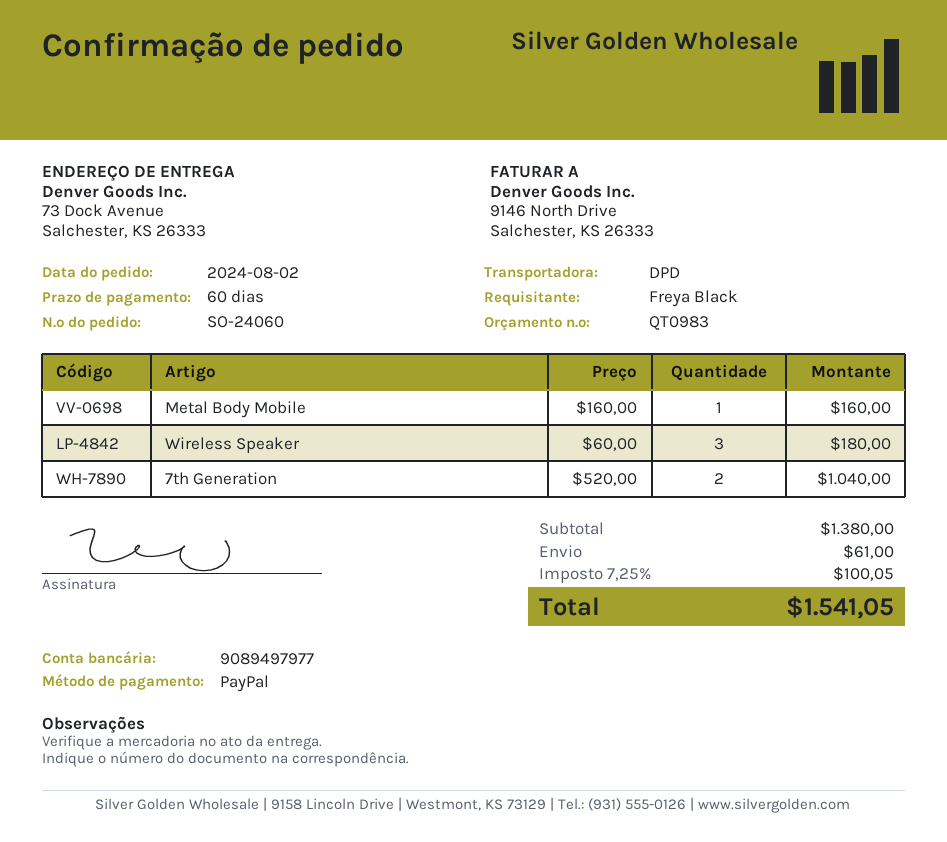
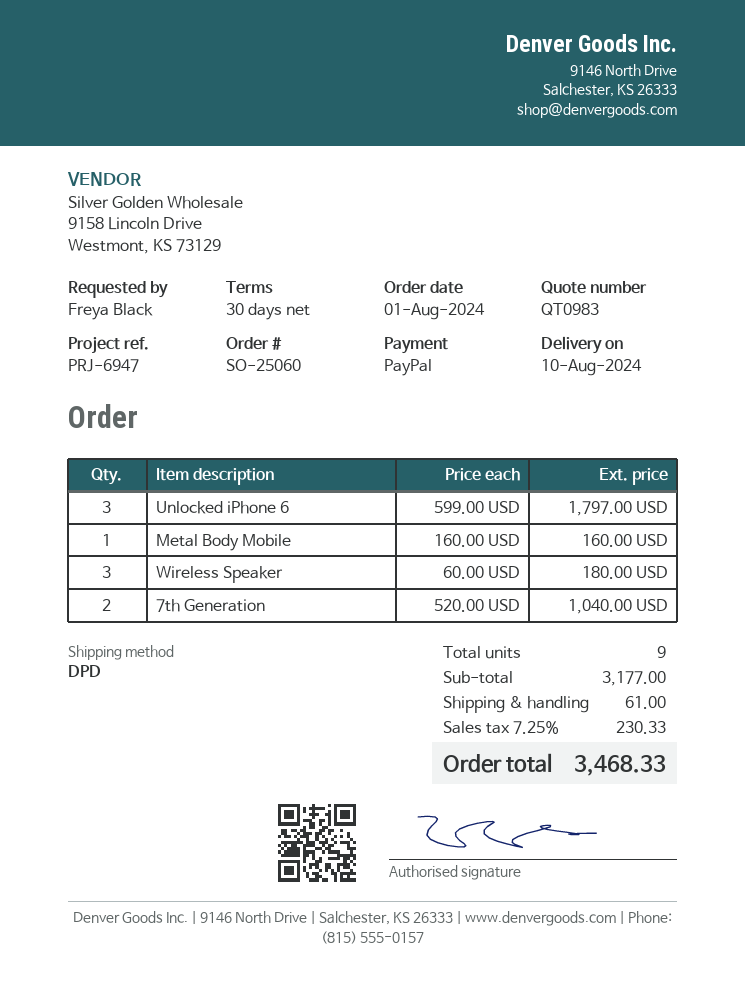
order number: SO-24060 -> SO-25060
order date: 2024-08-02 -> 2024-08-01
payment terms: 60 days -> 30 days
Unlocked iPhone 6: none -> 3 x 599.00 = 1797.00
subtotal: 1380.00 -> 3177.00
tax: 7.25% = 100.05 -> 7.25% = 230.33
total: 1541.05 -> 3468.33

